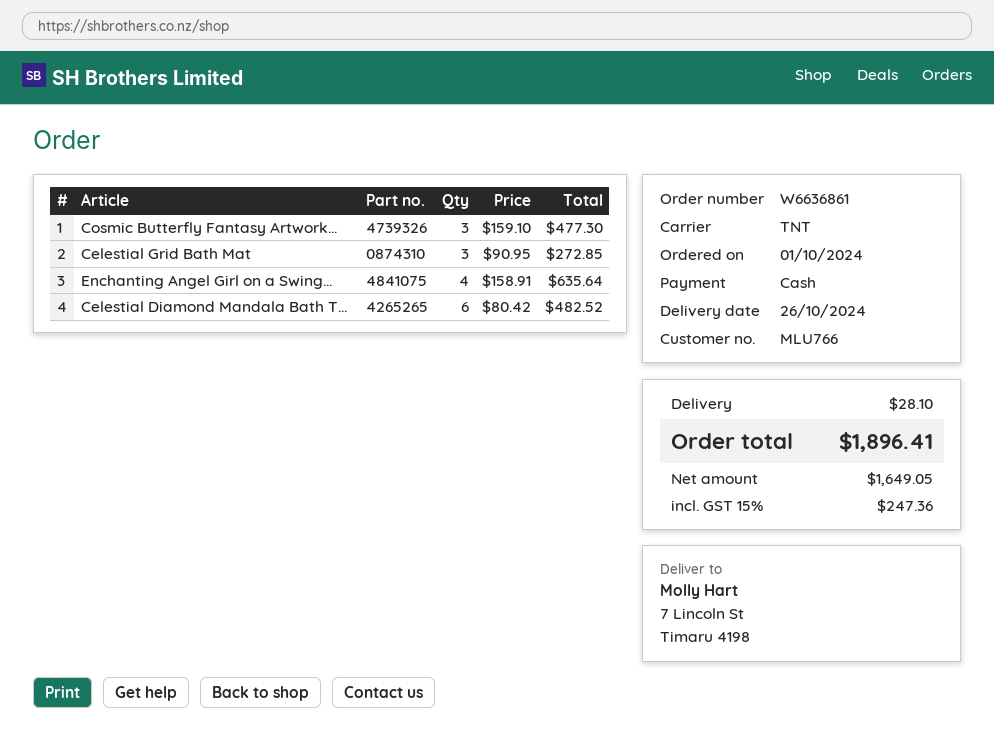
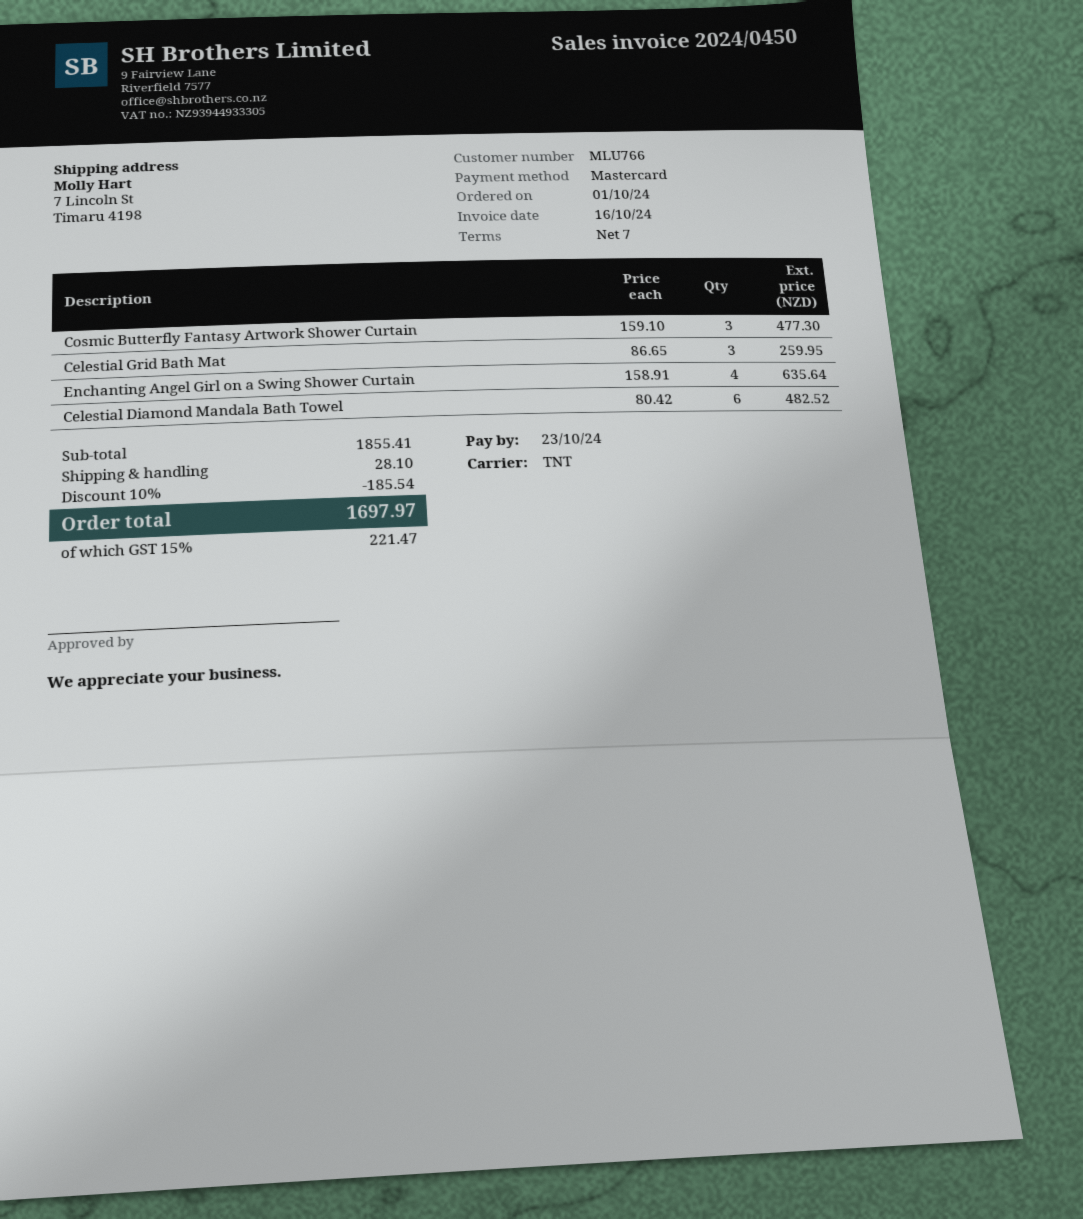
payment method: cash -> Mastercard
Celestial Grid Bath Mat: 3 x 90.95 = 272.85 -> 3 x 86.65 = 259.95
discount: none -> 10% = 185.54
tax: 15% = 247.36 -> 15% = 221.47
total: 1896.41 -> 1697.97

